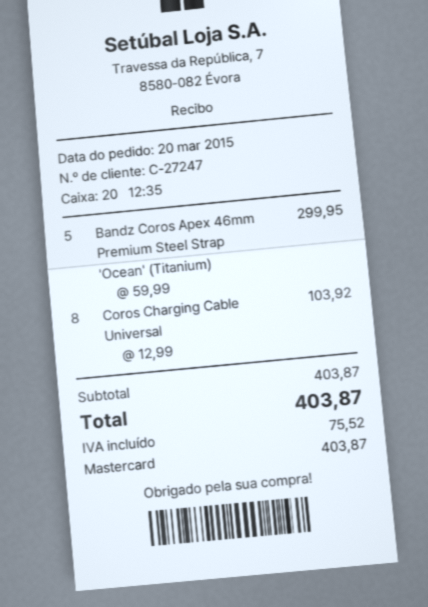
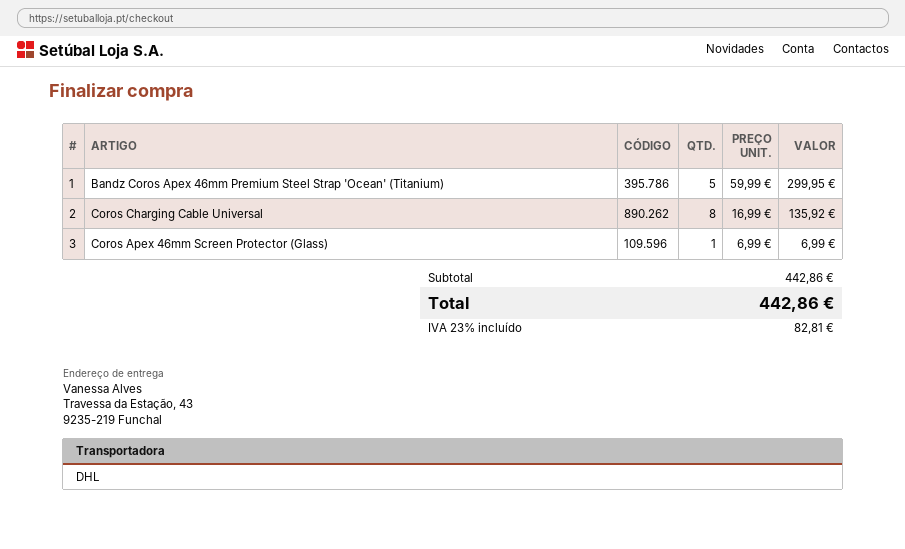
Coros Charging Cable Universal: 8 x 12.99 = 103.92 -> 8 x 16.99 = 135.92
Coros Apex 46mm Screen Protector (Glass): none -> 1 x 6.99 = 6.99
subtotal: 403.87 -> 442.86
tax: 75.52 -> 82.81
total: 403.87 -> 442.86

